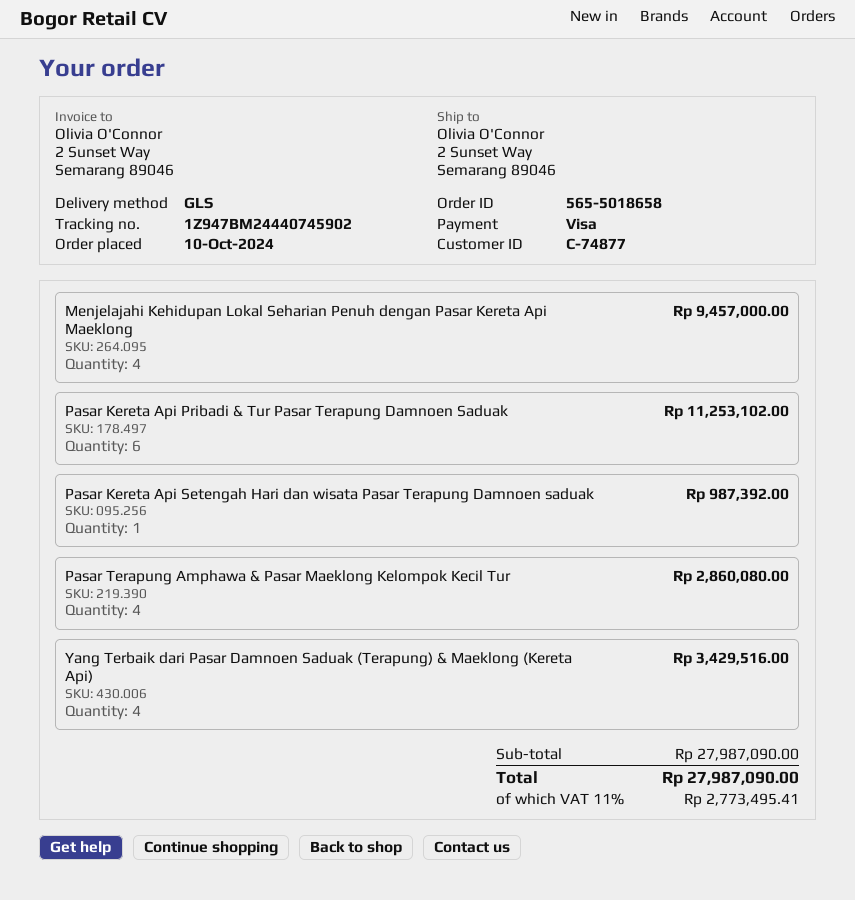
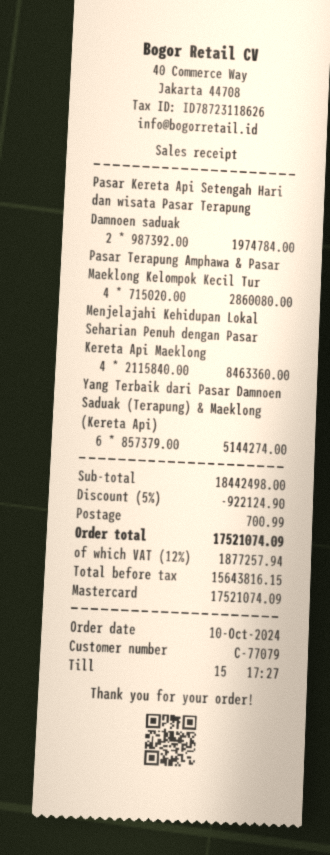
customer number: C-74877 -> C-77079
payment method: Visa -> Mastercard
Menjelajahi Kehidupan Lokal Seharian Penuh dengan Pasar Kereta Api Maeklong: 4 for 9457000.00 -> 4 for 8463360.00
Pasar Kereta Api Pribadi & Tur Pasar Terapung Damnoen Saduak: 6 for 11253102.00 -> none
Pasar Kereta Api Setengah Hari dan wisata Pasar Terapung Damnoen saduak: 1 for 987392.00 -> 2 for 1974784.00
Yang Terbaik dari Pasar Damnoen Saduak (Terapung) & Maeklong (Kereta Api): 4 for 3429516.00 -> 6 for 5144274.00
subtotal: 27987090.00 -> 18442498.00
discount: none -> 5% = 922124.90
shipping: none -> 700.99
tax: 11% = 2773495.41 -> 12% = 1877257.94
total: 27987090.00 -> 17521074.09

